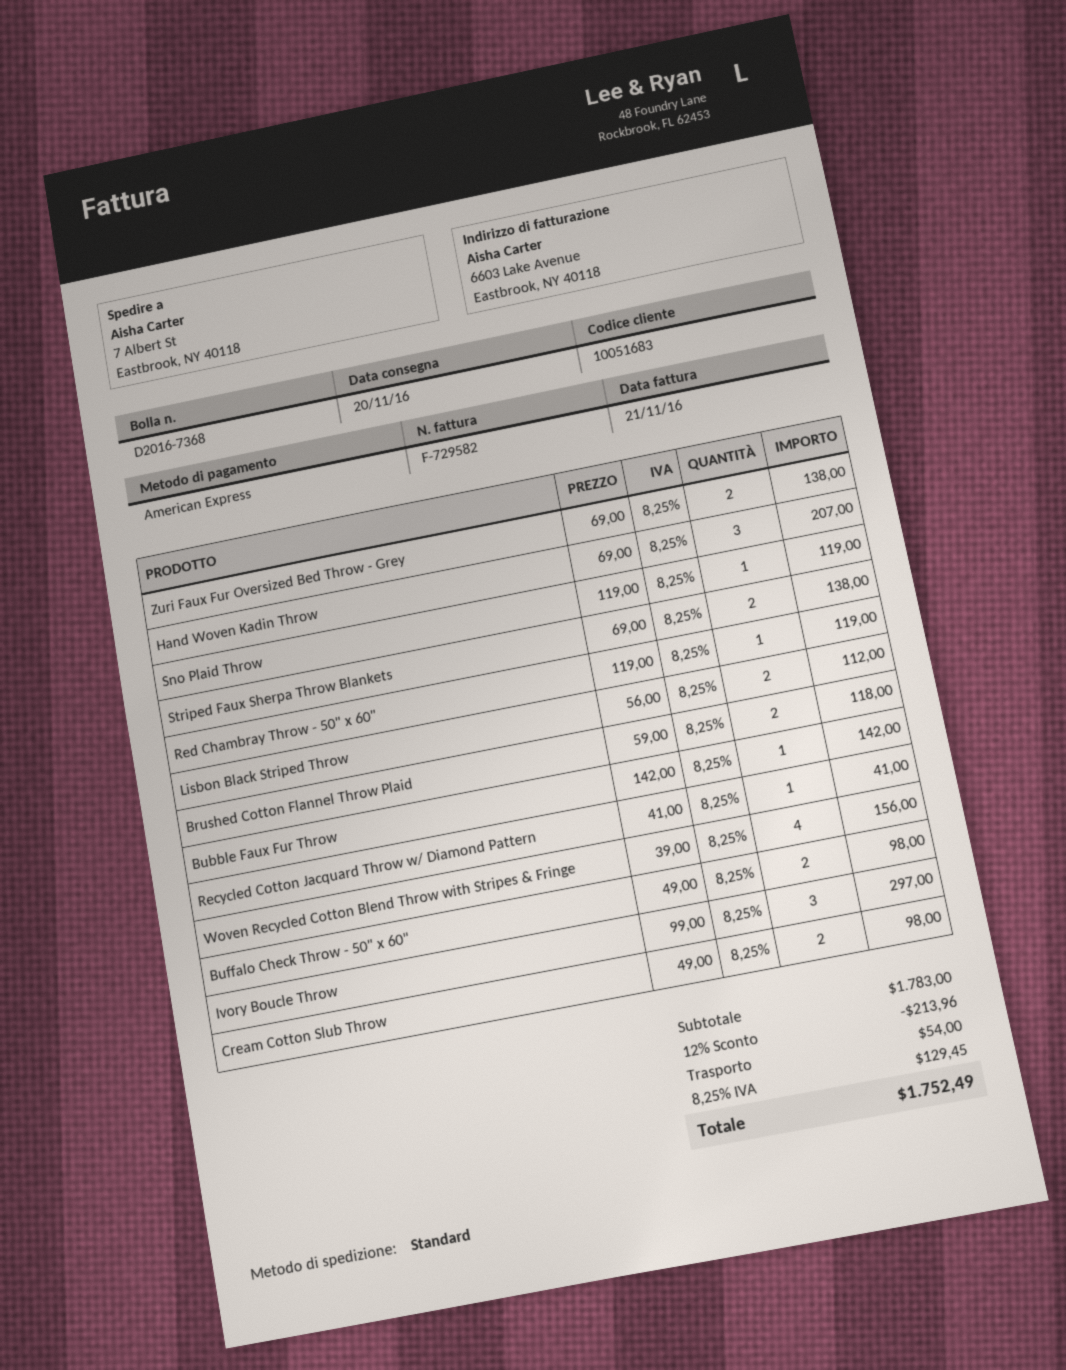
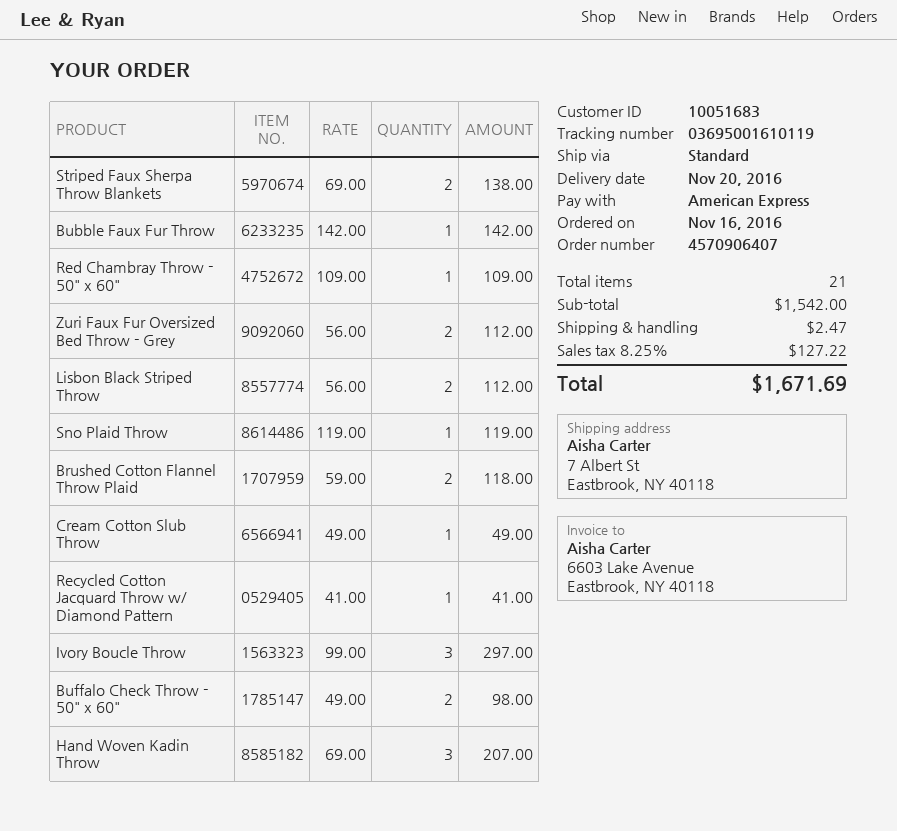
Zuri Faux Fur Oversized Bed Throw - Grey: 2 x 69.00 = 138.00 -> 2 x 56.00 = 112.00
Red Chambray Throw - 50" x 60": 1 x 119.00 = 119.00 -> 1 x 109.00 = 109.00
Woven Recycled Cotton Blend Throw with Stripes & Fringe: 4 x 39.00 = 156.00 -> none
Cream Cotton Slub Throw: 2 x 49.00 = 98.00 -> 1 x 49.00 = 49.00
subtotal: 1783.00 -> 1542.00
discount: 12% = 213.96 -> none
shipping: 54.00 -> 2.47
tax: 8.25% = 129.45 -> 8.25% = 127.22
total: 1752.49 -> 1671.69

